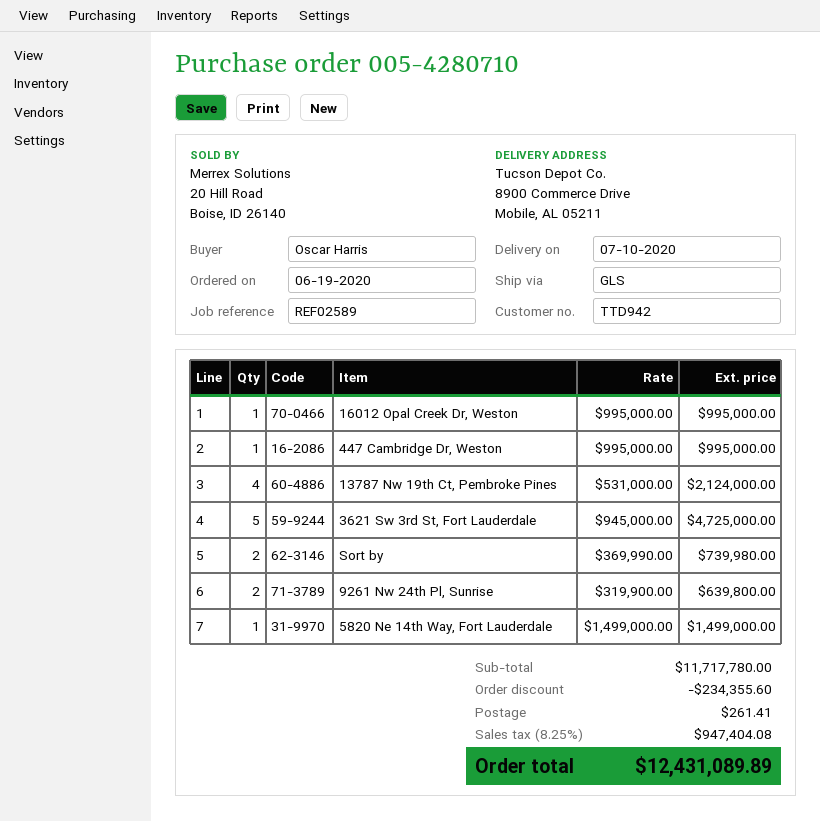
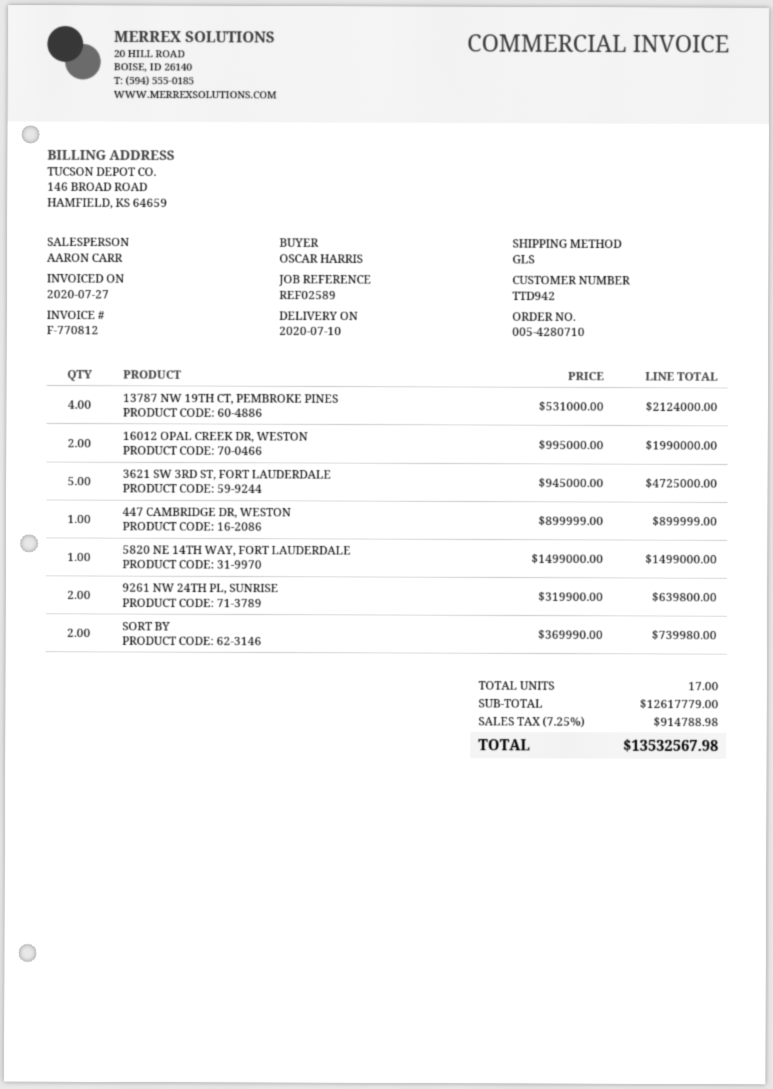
16012 Opal Creek Dr, Weston: 1 x 995000.00 = 995000.00 -> 2 x 995000.00 = 1990000.00
447 Cambridge Dr, Weston: 1 x 995000.00 = 995000.00 -> 1 x 899999.00 = 899999.00
subtotal: 11717780.00 -> 12617779.00
discount: 234355.60 -> none
shipping: 261.41 -> none
tax: 8.25% = 947404.08 -> 7.25% = 914788.98
total: 12431089.89 -> 13532567.98

